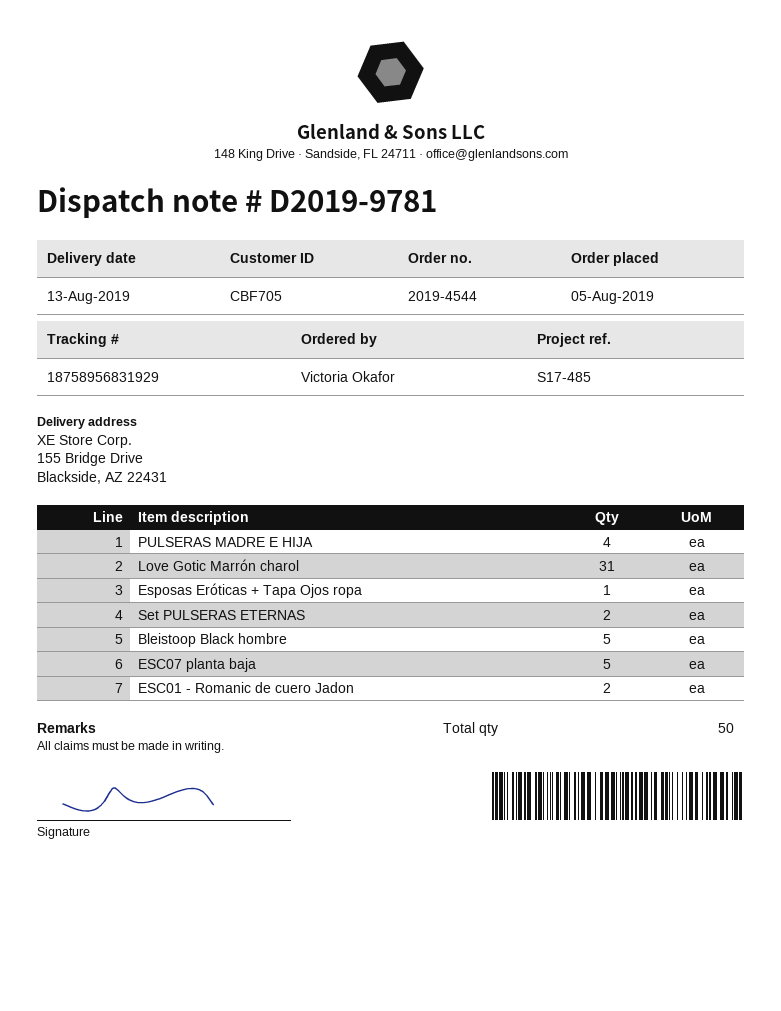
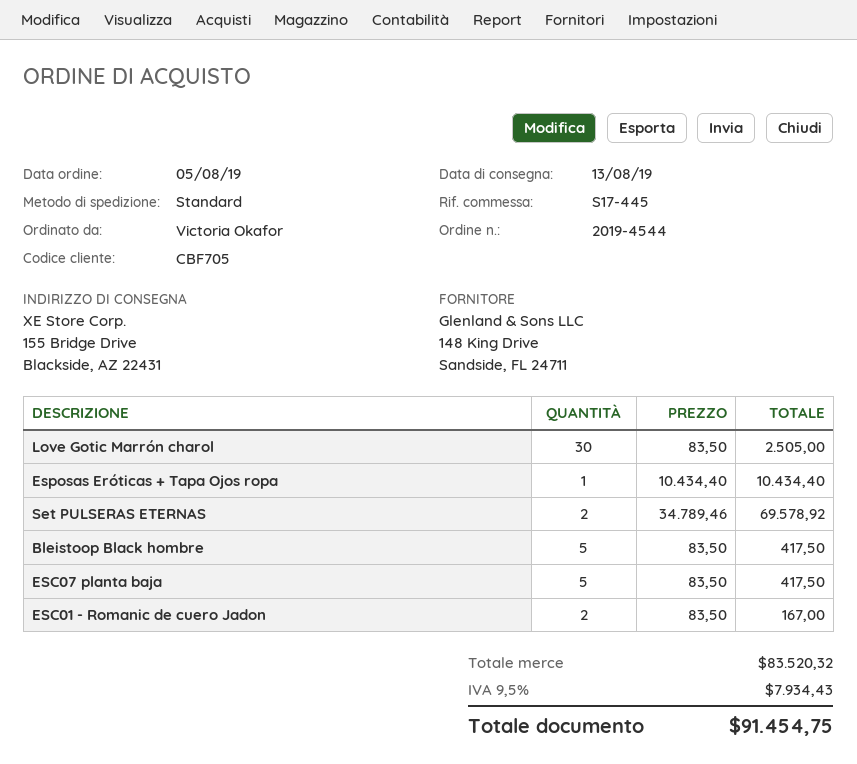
reference: S17-485 -> S17-445
PULSERAS MADRE E HIJA: 4 -> none
Love Gotic Marrón charol: 31 -> 30

